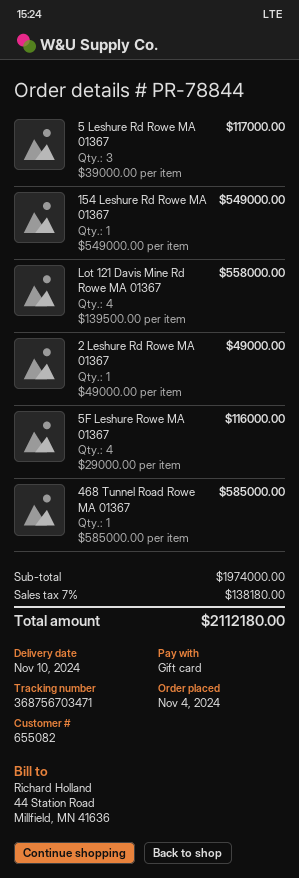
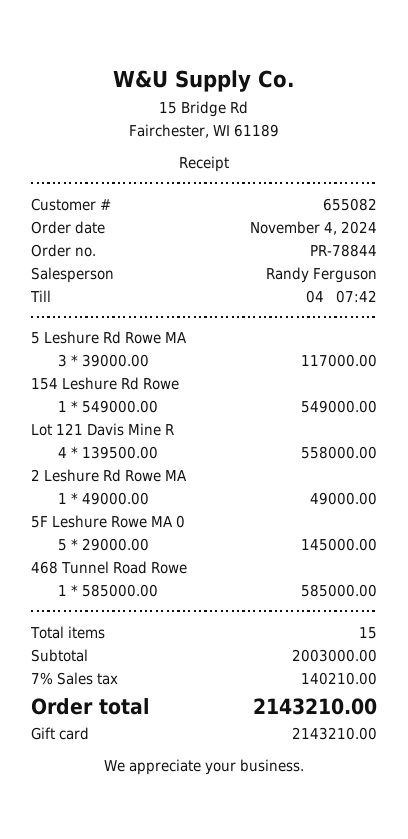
5F Leshure Rowe MA 01367: 4 x 29000.00 = 116000.00 -> 5 x 29000.00 = 145000.00
subtotal: 1974000.00 -> 2003000.00
tax: 7% = 138180.00 -> 7% = 140210.00
total: 2112180.00 -> 2143210.00

